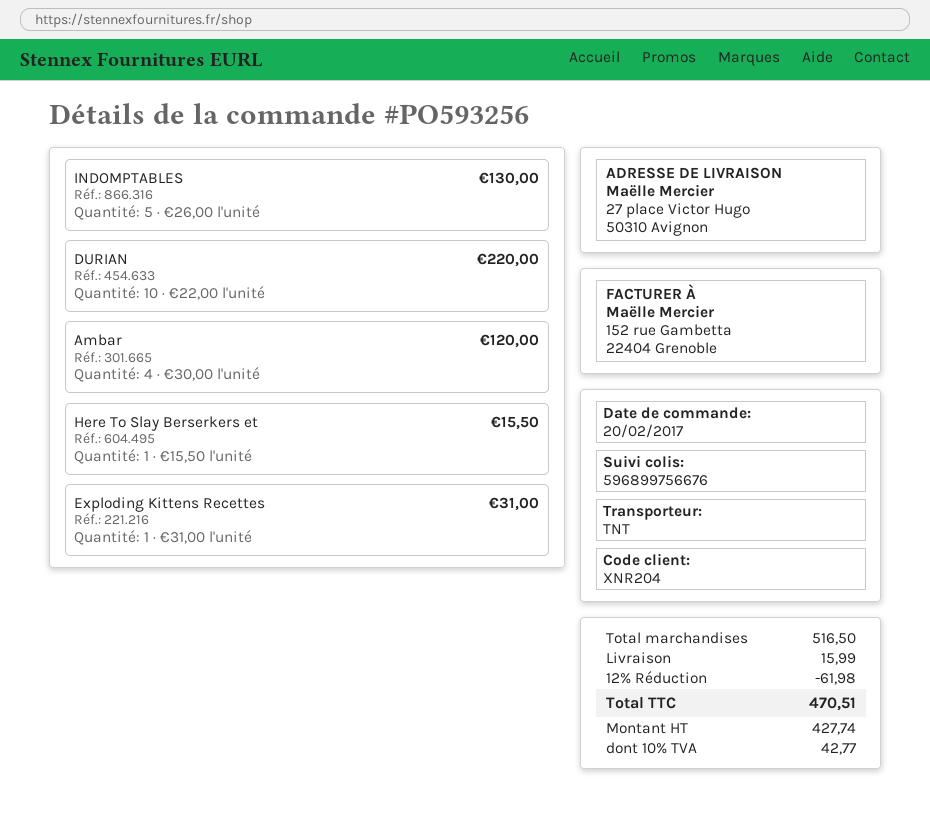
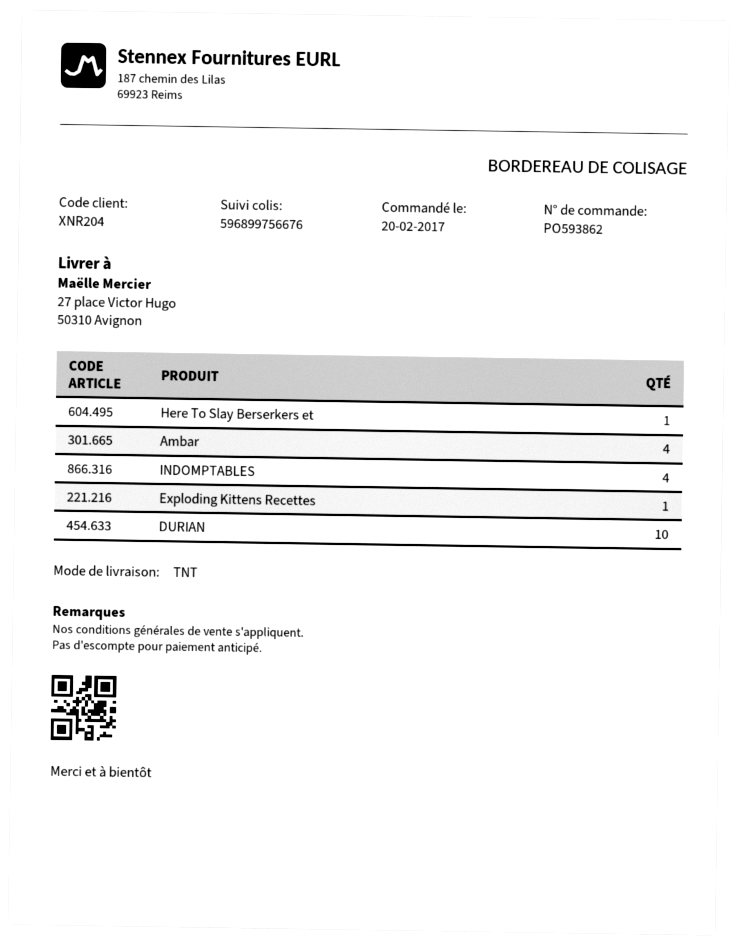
order number: PO593256 -> PO593862
INDOMPTABLES: 5 -> 4

